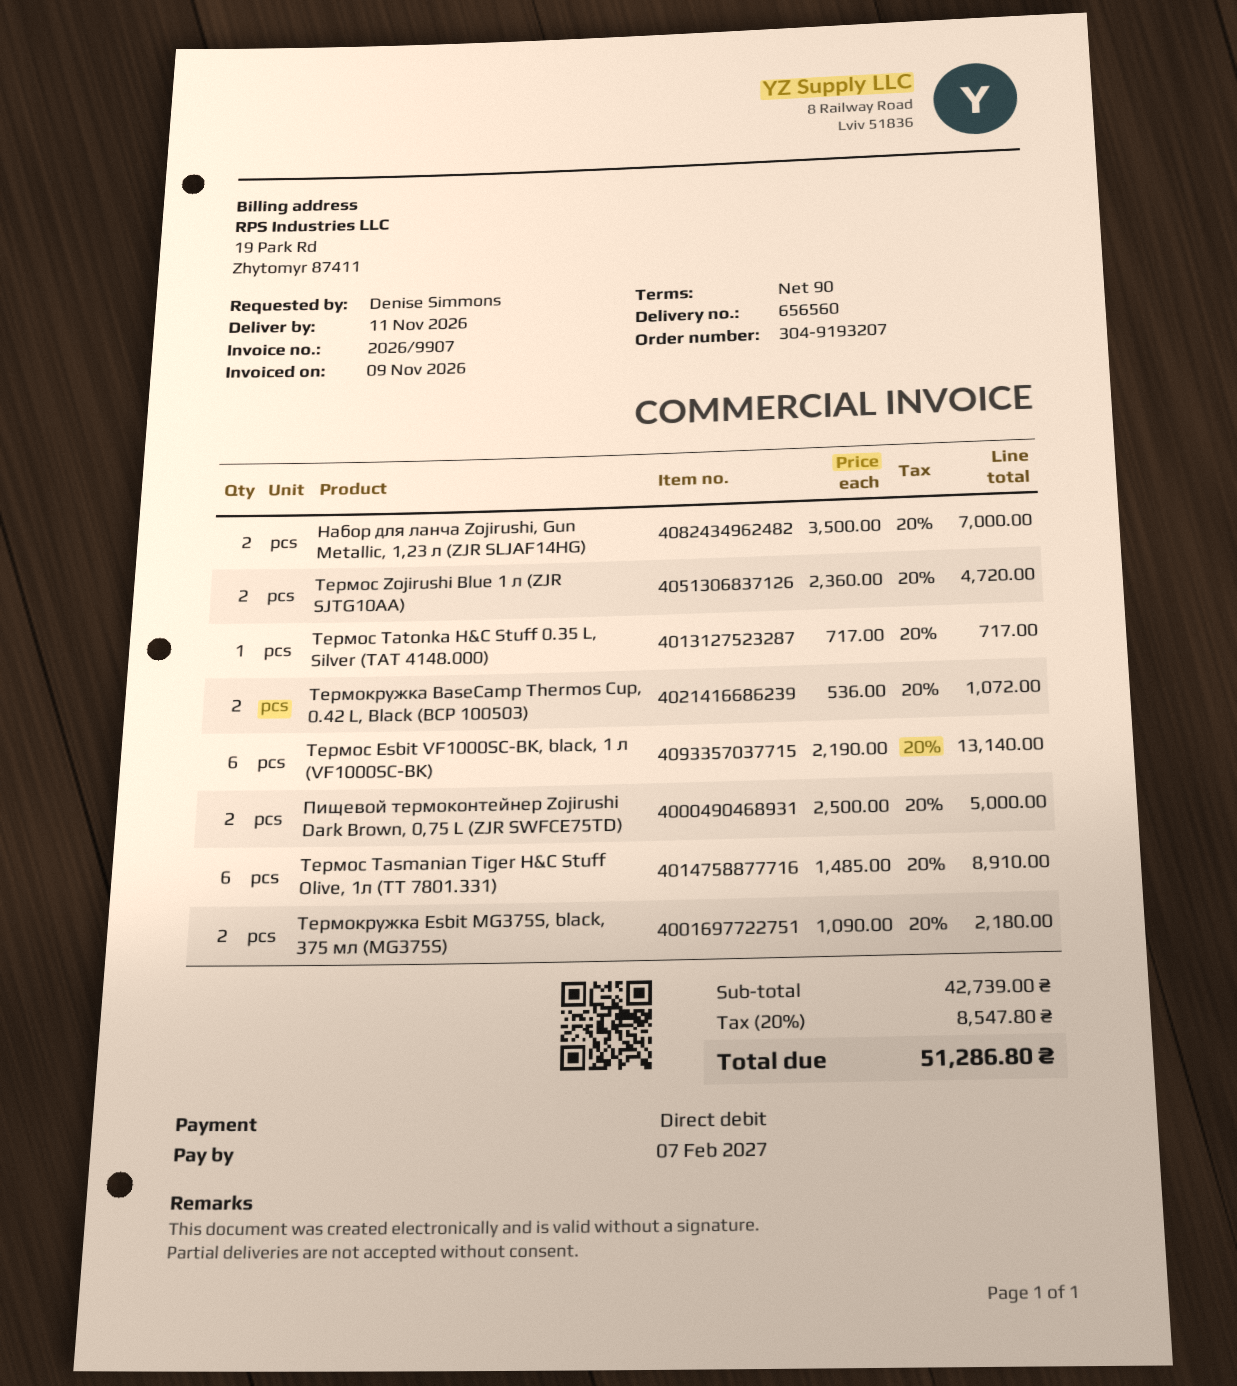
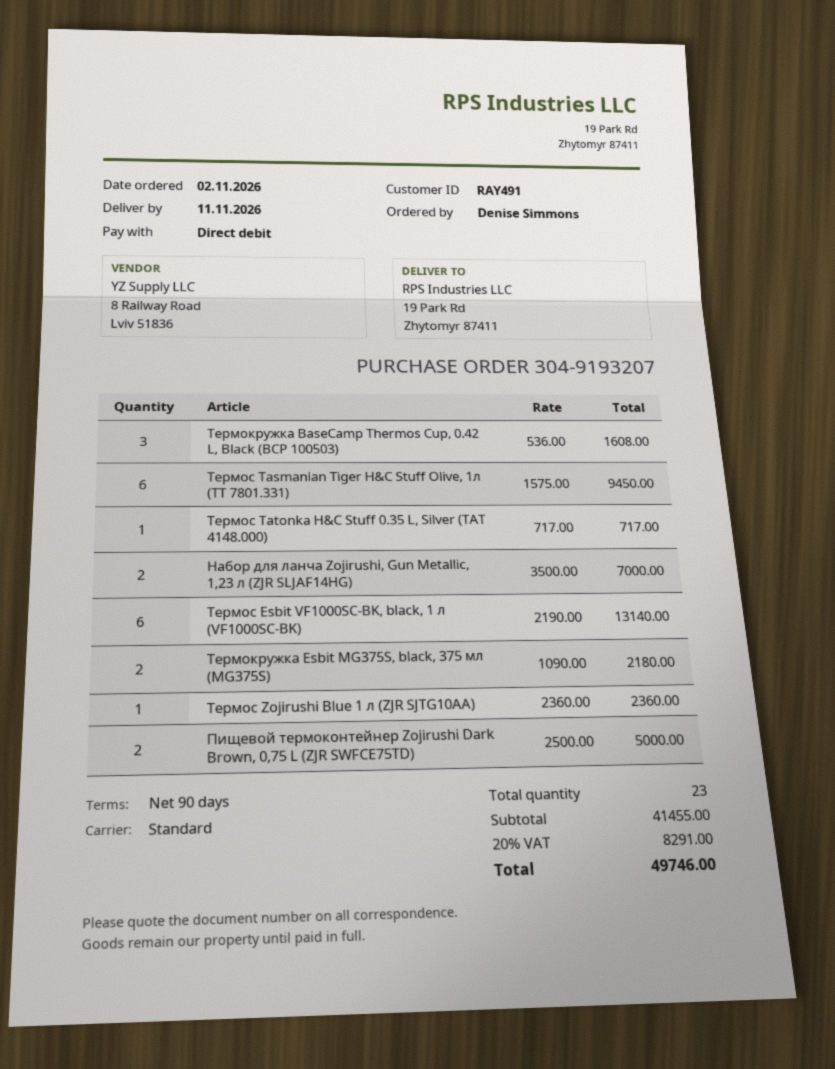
Термос Zojirushi Blue 1 л (ZJR SJTG10AA): 2 x 2360.00 = 4720.00 -> 1 x 2360.00 = 2360.00
Термокружка BaseCamp Thermos Cup, 0.42 L, Black (BCP 100503): 2 x 536.00 = 1072.00 -> 3 x 536.00 = 1608.00
Термос Tasmanian Tiger H&C Stuff Olive, 1л (TT 7801.331): 6 x 1485.00 = 8910.00 -> 6 x 1575.00 = 9450.00
subtotal: 42739.00 -> 41455.00
tax: 20% = 8547.80 -> 20% = 8291.00
total: 51286.80 -> 49746.00

